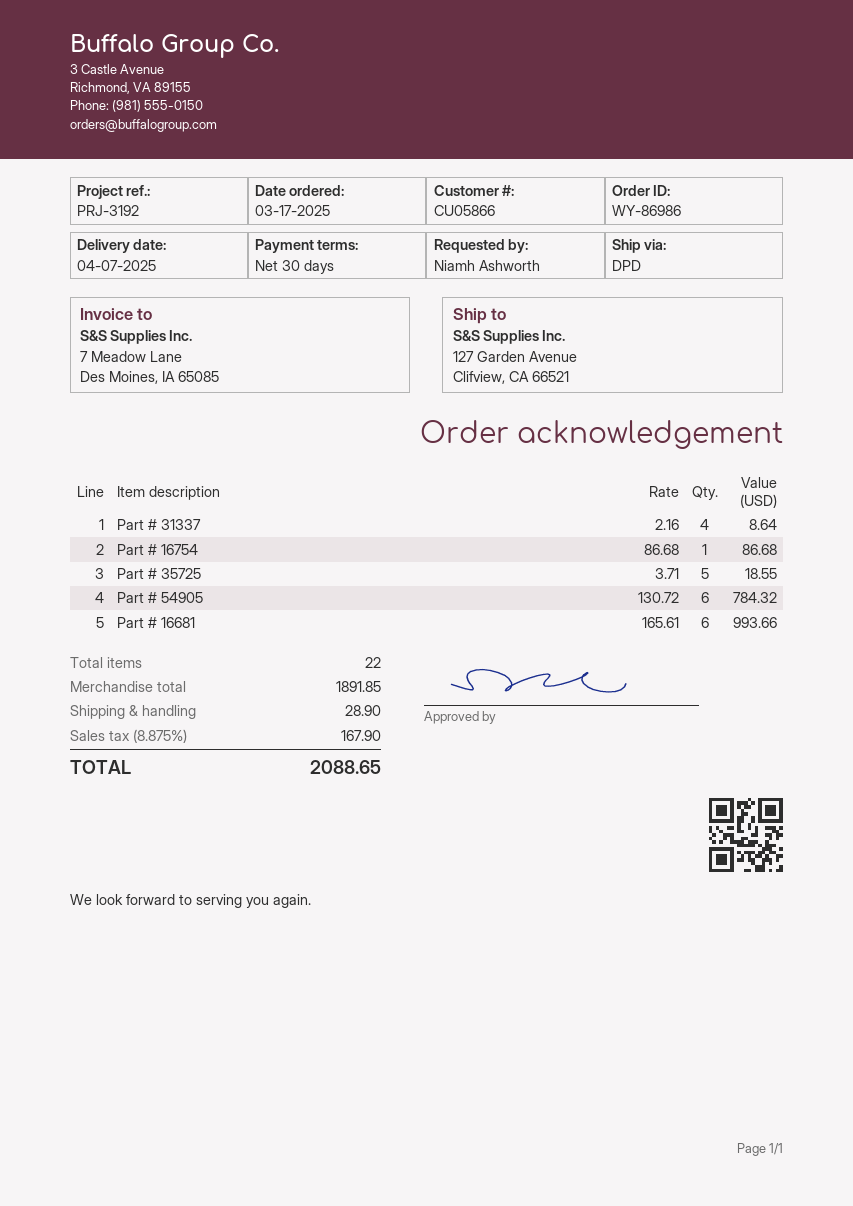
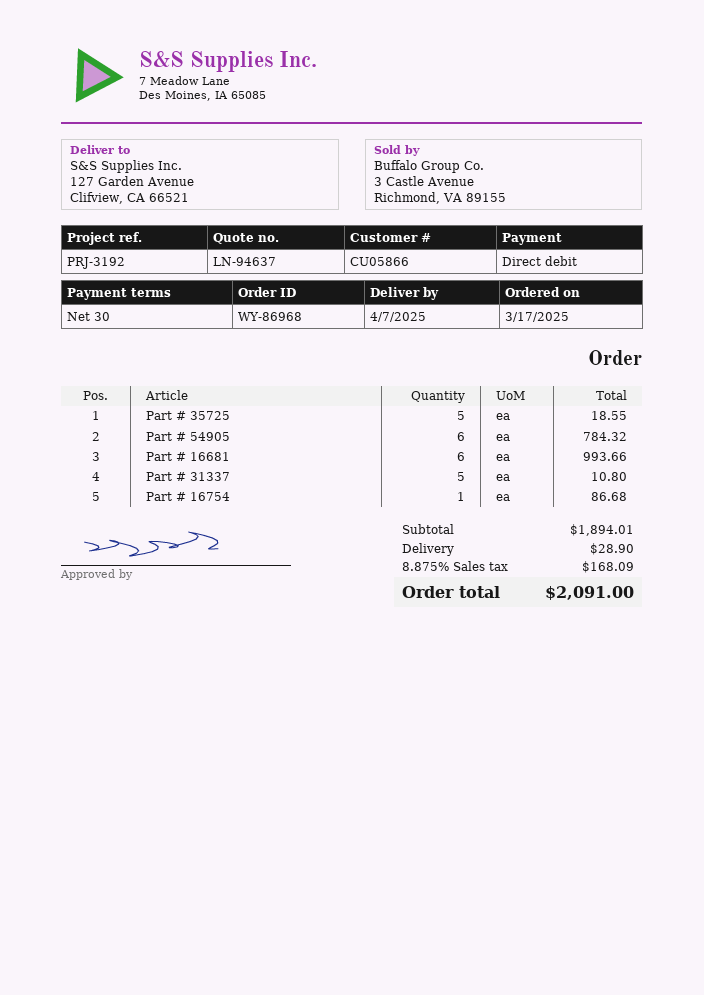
order number: WY-86986 -> WY-86968
Part # 31337: 4 for 8.64 -> 5 for 10.80
subtotal: 1891.85 -> 1894.01
tax: 8.875% = 167.90 -> 8.875% = 168.09
total: 2088.65 -> 2091.00

